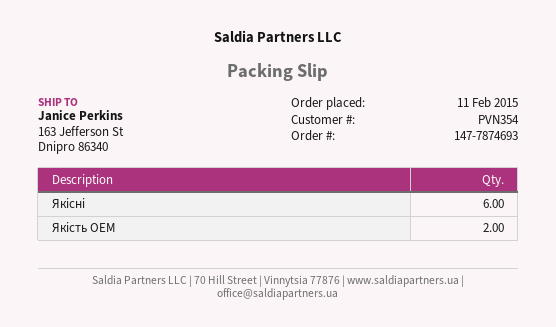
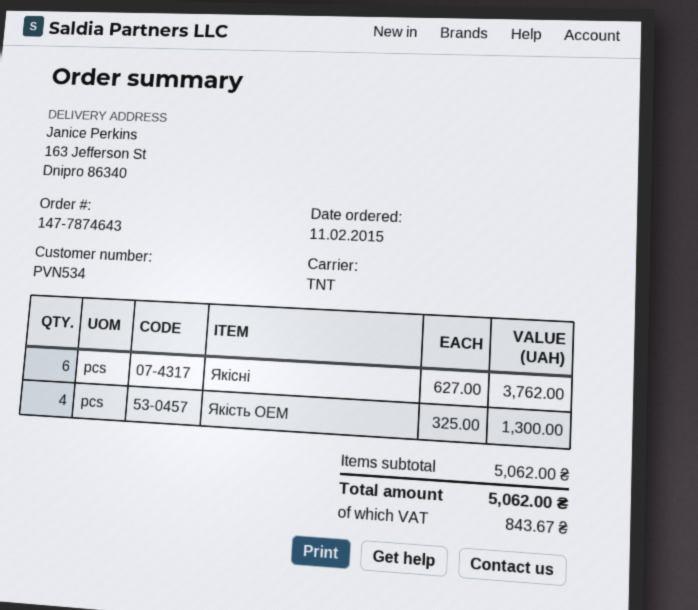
order number: 147-7874693 -> 147-7874643
customer number: PVN354 -> PVN534
Якість OEM: 2 -> 4

